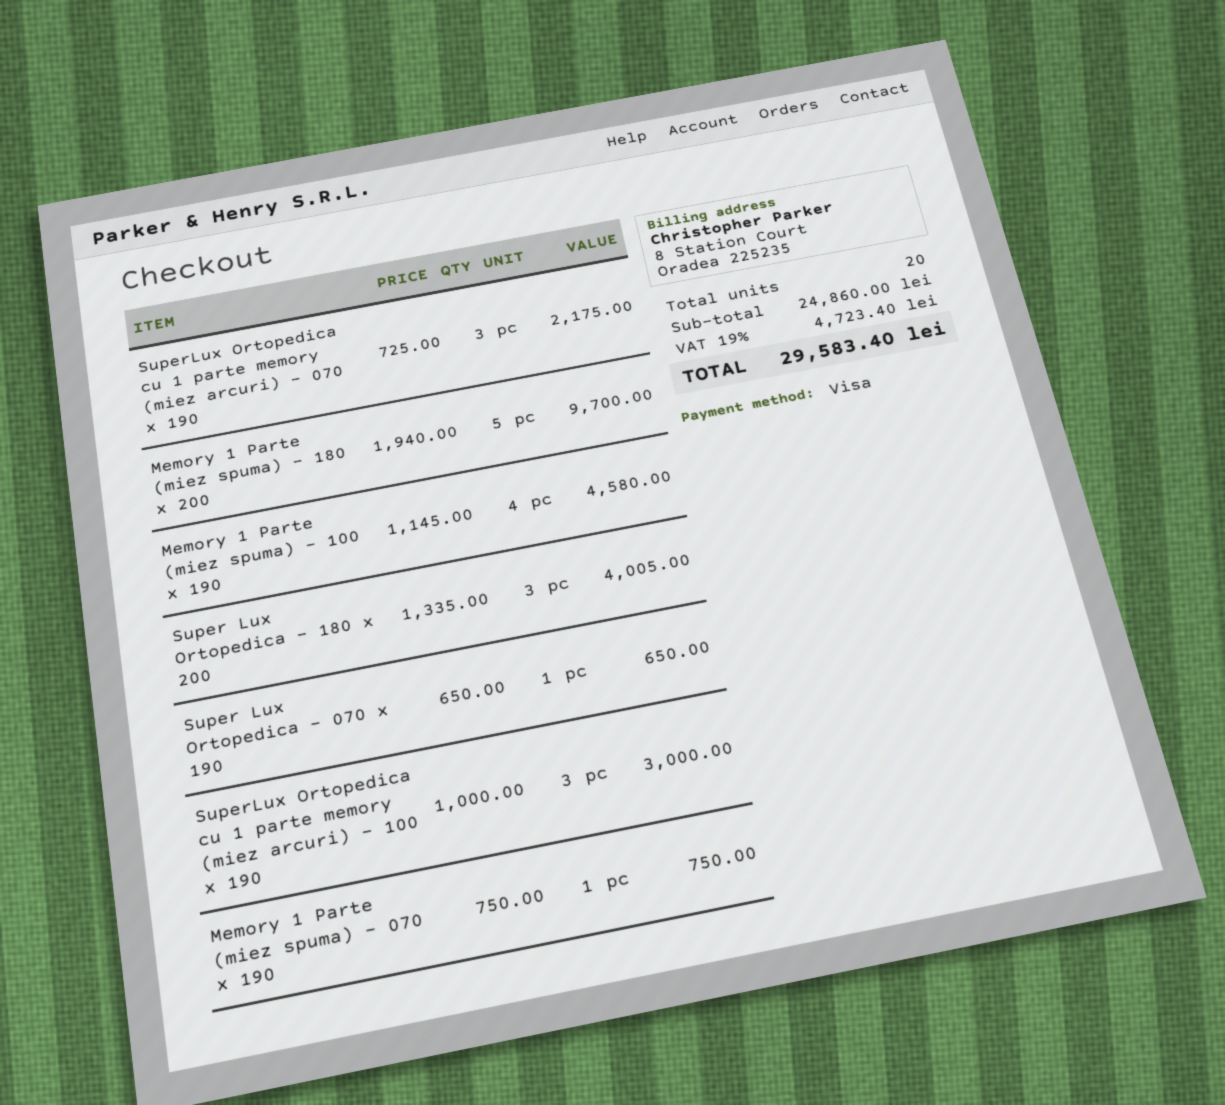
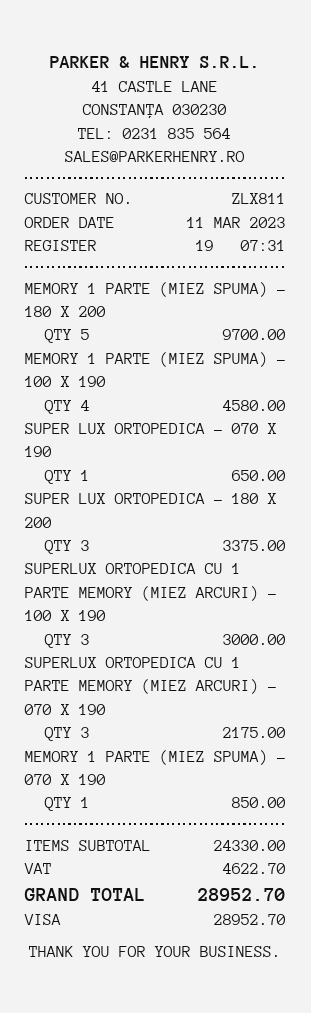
Super Lux Ortopedica - 180 x 200: 3 for 4005.00 -> 3 for 3375.00
Memory 1 Parte (miez spuma) - 070 x 190: 1 for 750.00 -> 1 for 850.00
subtotal: 24860.00 -> 24330.00
tax: 4723.40 -> 4622.70
total: 29583.40 -> 28952.70

